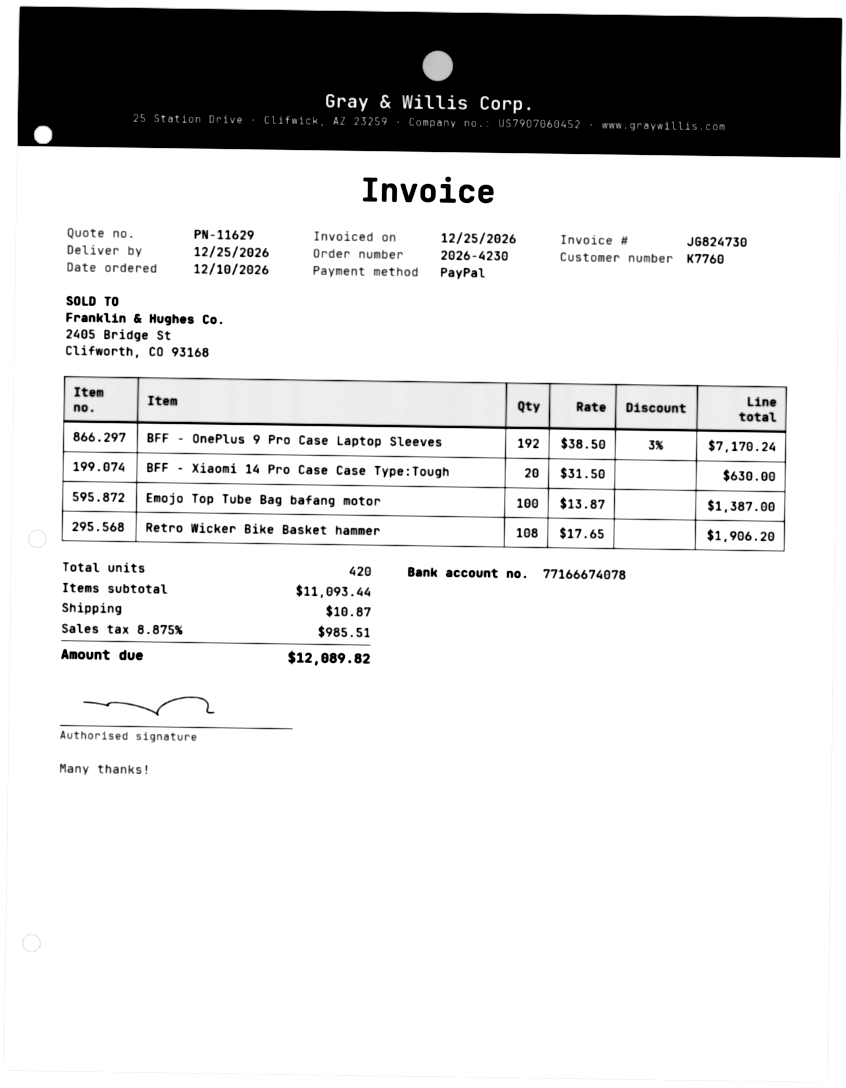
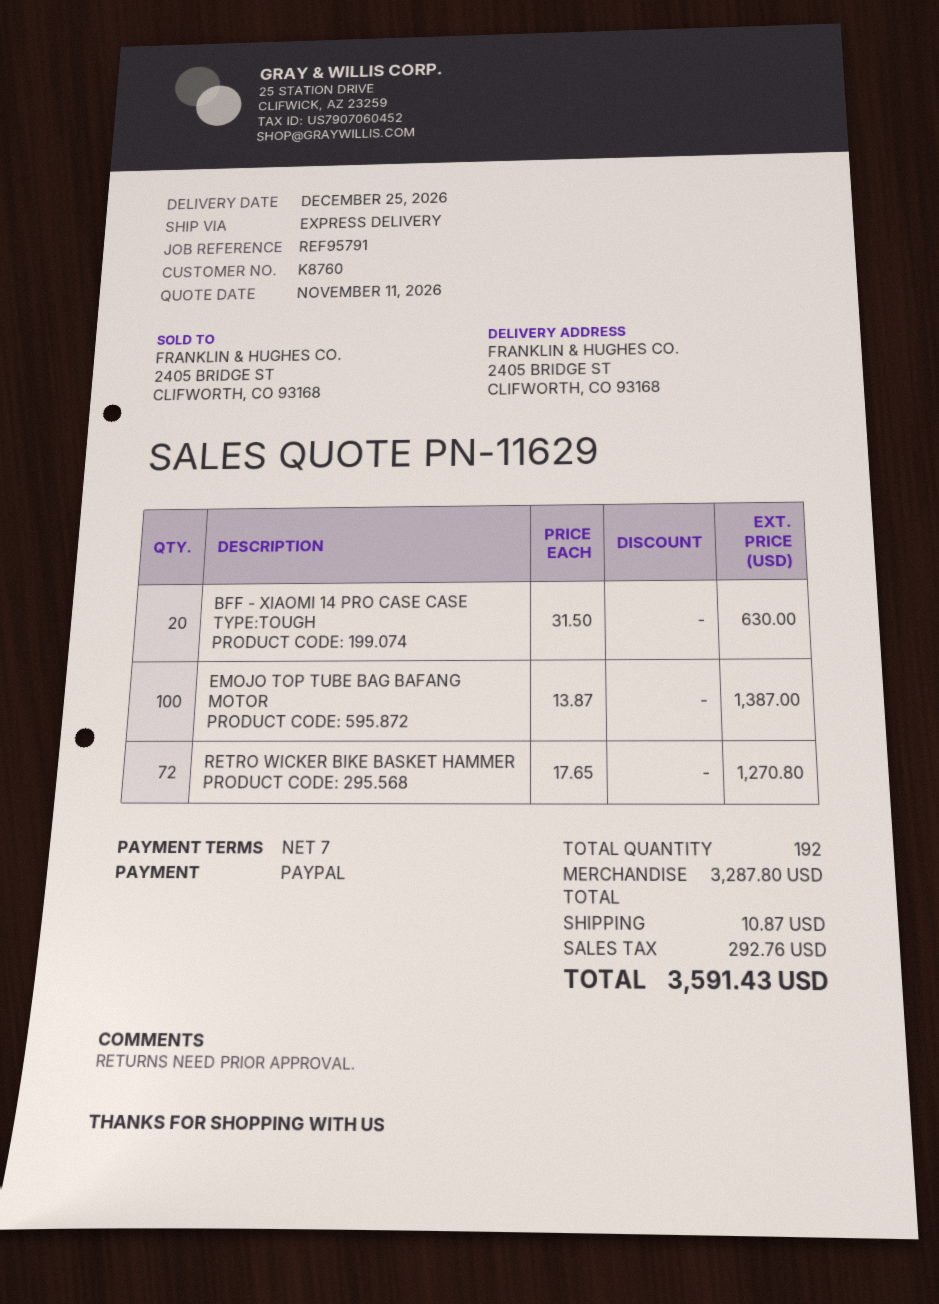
customer number: K7760 -> K8760
BFF - OnePlus 9 Pro Case Laptop Sleeves: 192 x 38.50 - 3% = 7170.24 -> none
Retro Wicker Bike Basket hammer: 108 x 17.65 = 1906.20 -> 72 x 17.65 = 1270.80
total quantity: 420 -> 192
subtotal: 11093.44 -> 3287.80
tax: 985.51 -> 292.76
total: 12089.82 -> 3591.43

